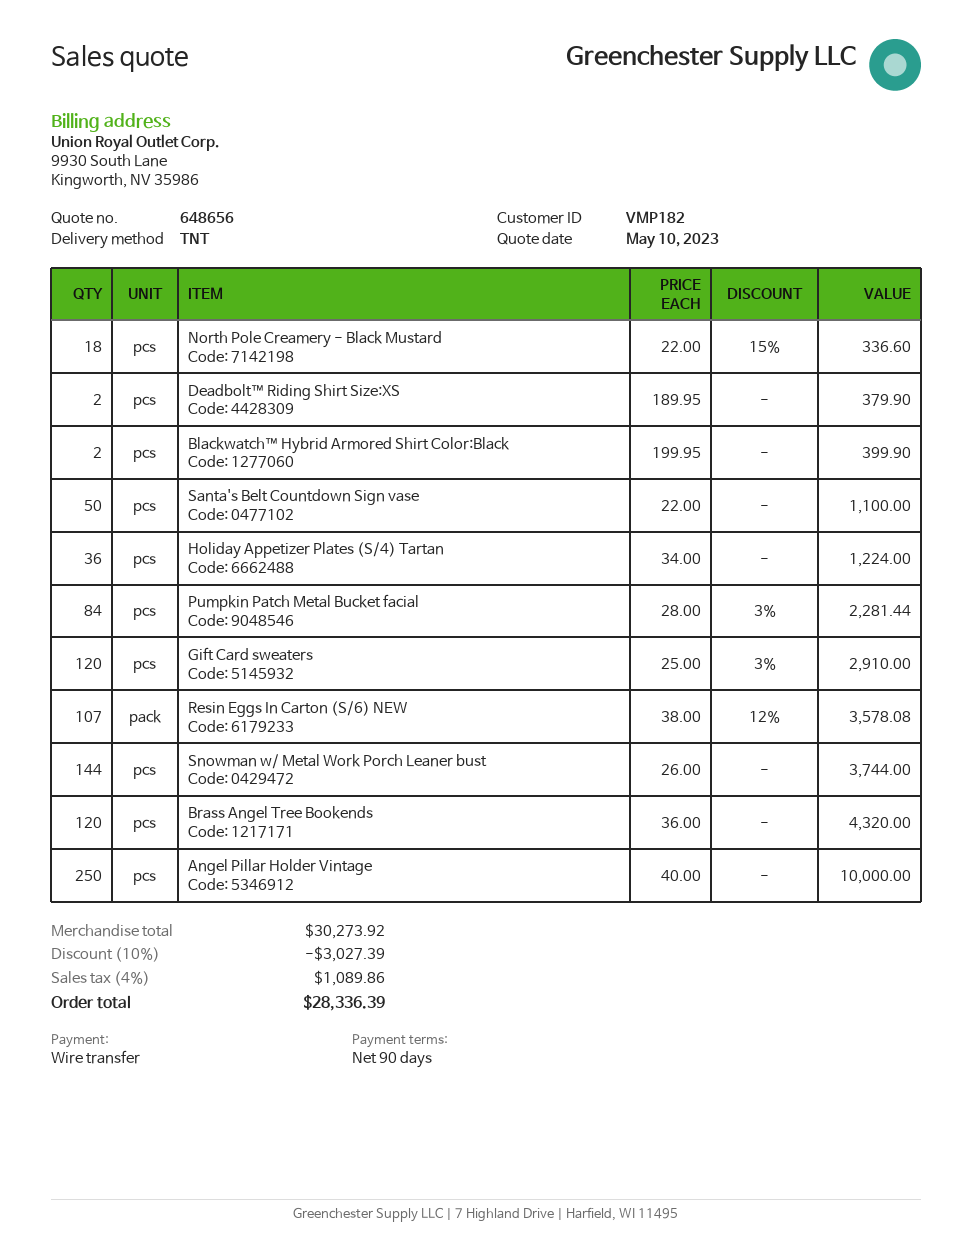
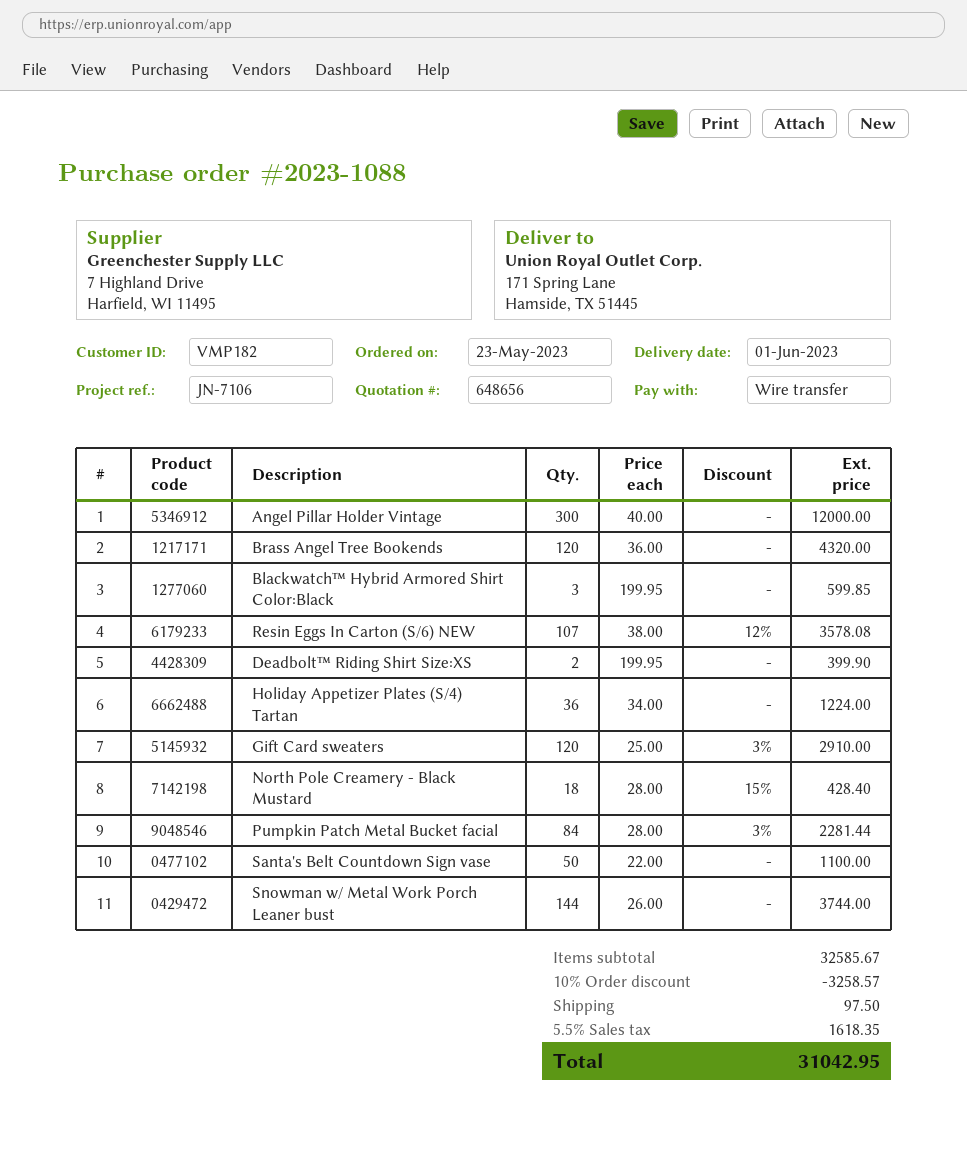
North Pole Creamery - Black Mustard: 18 x 22.00 - 15% = 336.60 -> 18 x 28.00 - 15% = 428.40
Deadbolt™ Riding Shirt Size:XS: 2 x 189.95 = 379.90 -> 2 x 199.95 = 399.90
Blackwatch™ Hybrid Armored Shirt Color:Black: 2 x 199.95 = 399.90 -> 3 x 199.95 = 599.85
Angel Pillar Holder Vintage: 250 x 40.00 = 10000.00 -> 300 x 40.00 = 12000.00
subtotal: 30273.92 -> 32585.67
discount: 10% = 3027.39 -> 10% = 3258.57
shipping: none -> 97.50
tax: 4% = 1089.86 -> 5.5% = 1618.35
total: 28336.39 -> 31042.95

